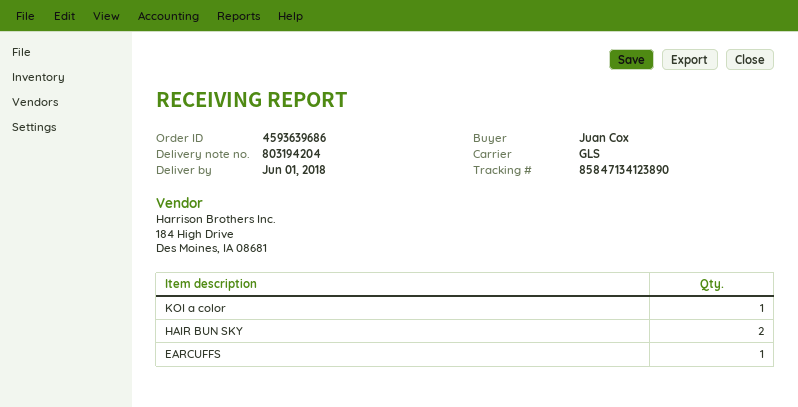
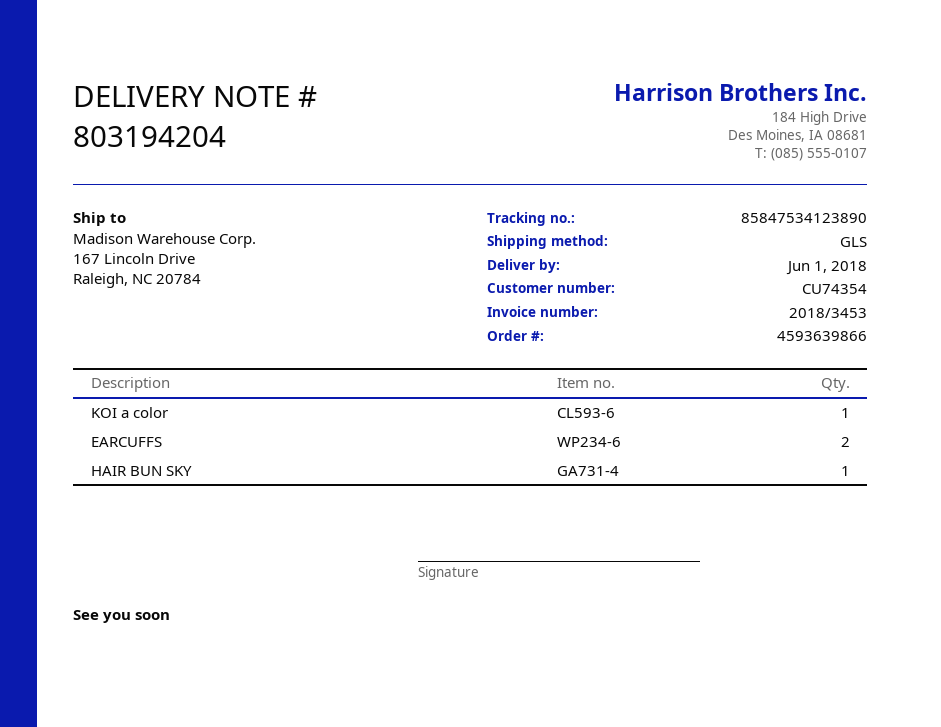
order number: 4593639686 -> 4593639866
tracking number: 85847134123890 -> 85847534123890
HAIR BUN SKY: 2 -> 1
EARCUFFS: 1 -> 2

